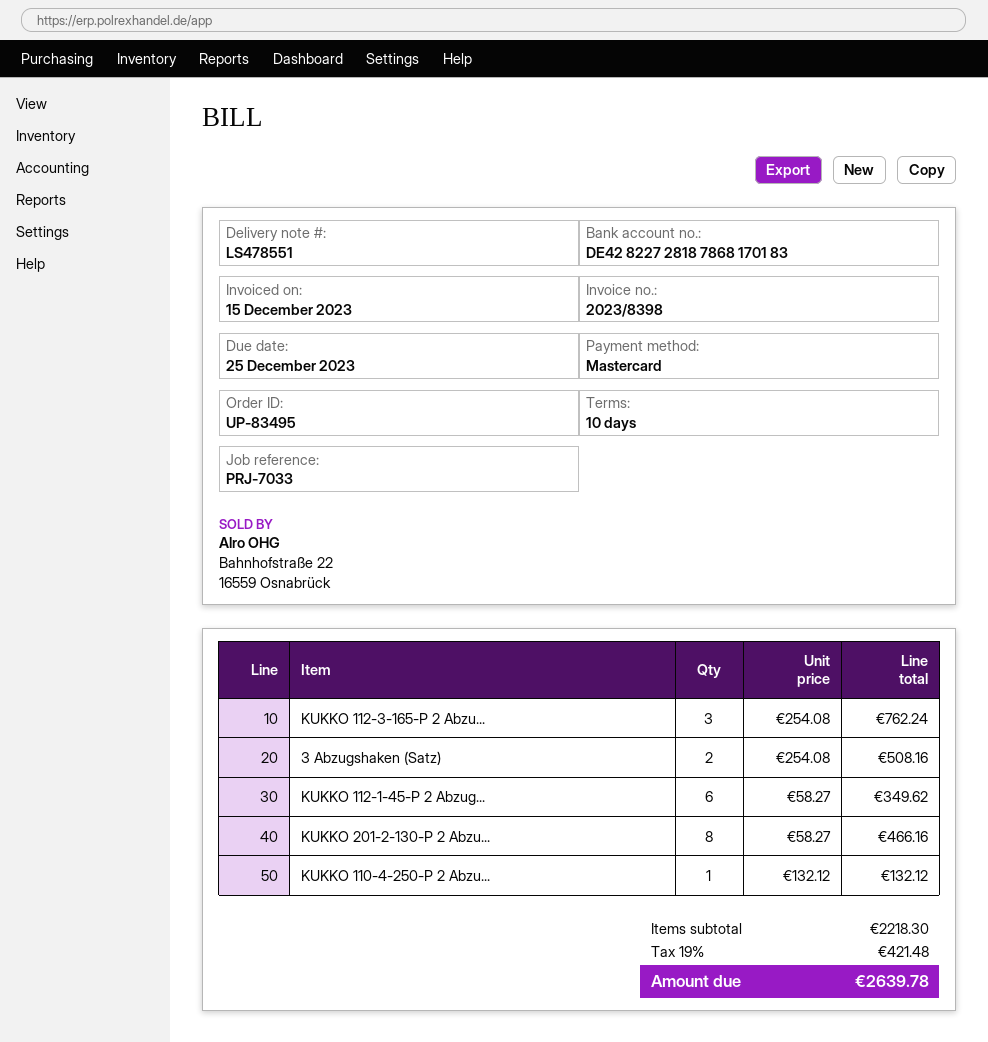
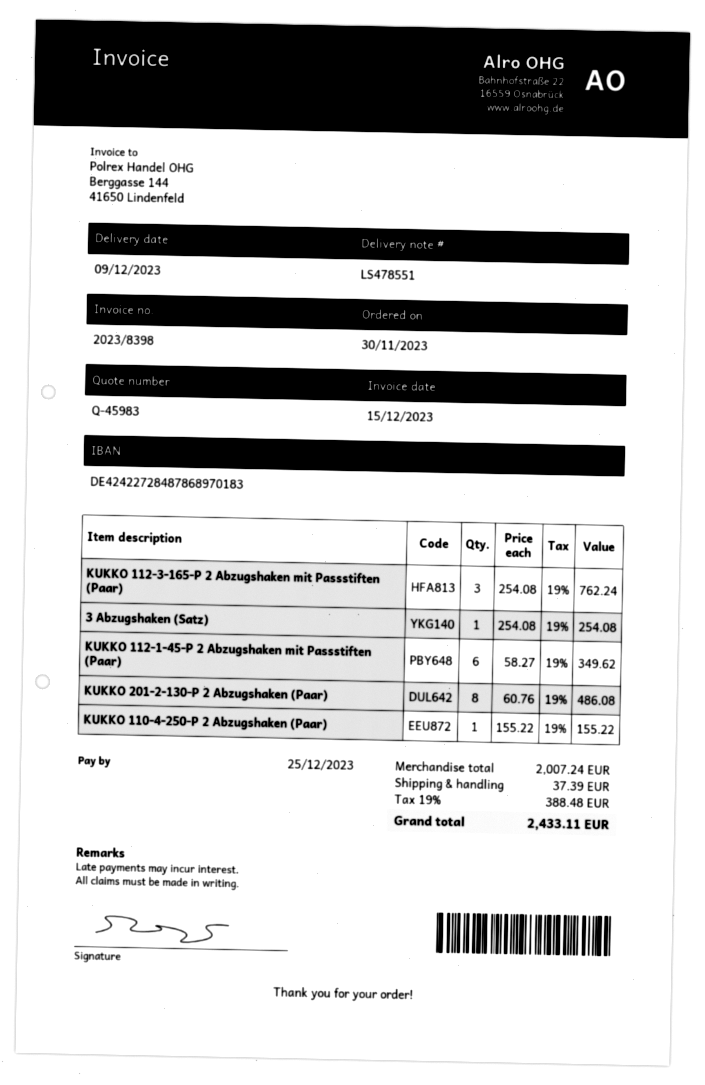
bank account: DE42822728187868170183 -> DE42422728487868970183
3 Abzugshaken (Satz): 2 x 254.08 = 508.16 -> 1 x 254.08 = 254.08
KUKKO 201-2-130-P 2 Abzu...: 8 x 58.27 = 466.16 -> 8 x 60.76 = 486.08
KUKKO 110-4-250-P 2 Abzu...: 1 x 132.12 = 132.12 -> 1 x 155.22 = 155.22
subtotal: 2218.30 -> 2007.24
shipping: none -> 37.39
tax: 19% = 421.48 -> 19% = 388.48
total: 2639.78 -> 2433.11

